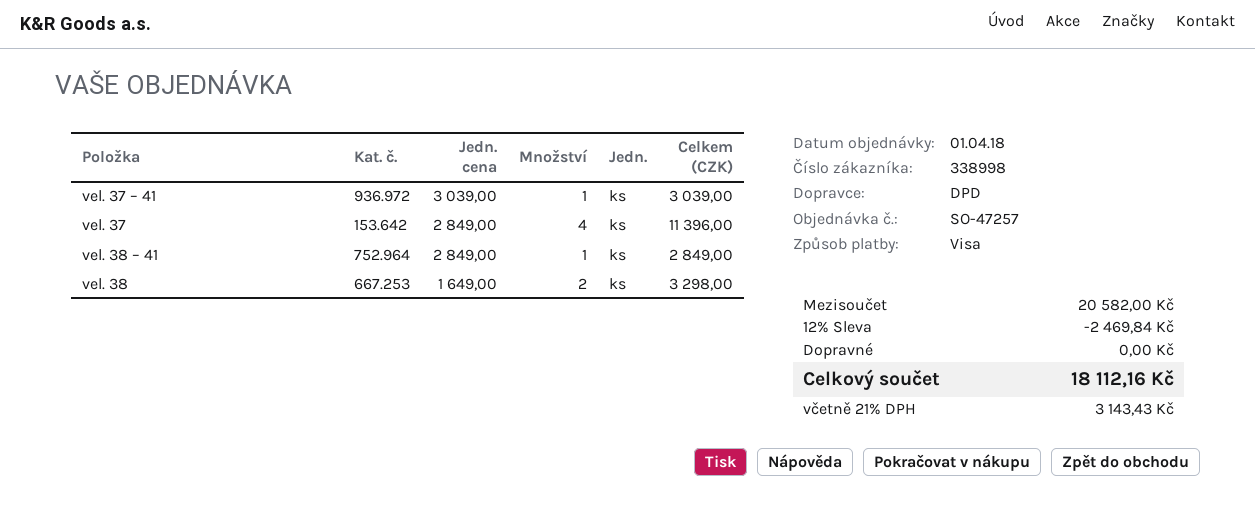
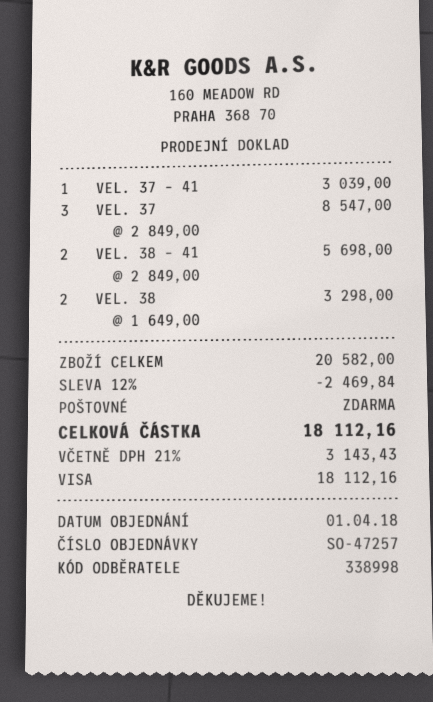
vel. 37: 4 x 2849.00 = 11396.00 -> 3 x 2849.00 = 8547.00
vel. 38 – 41: 1 x 2849.00 = 2849.00 -> 2 x 2849.00 = 5698.00

